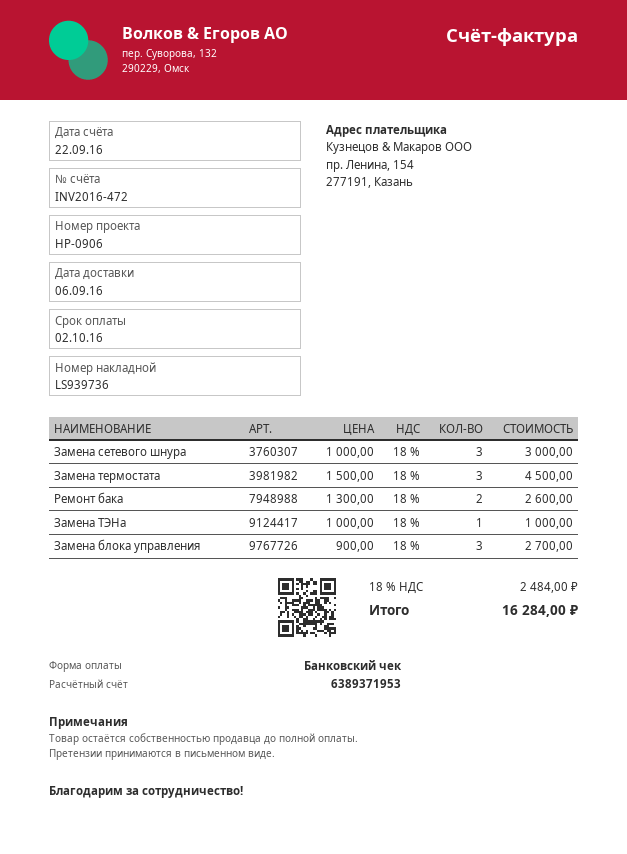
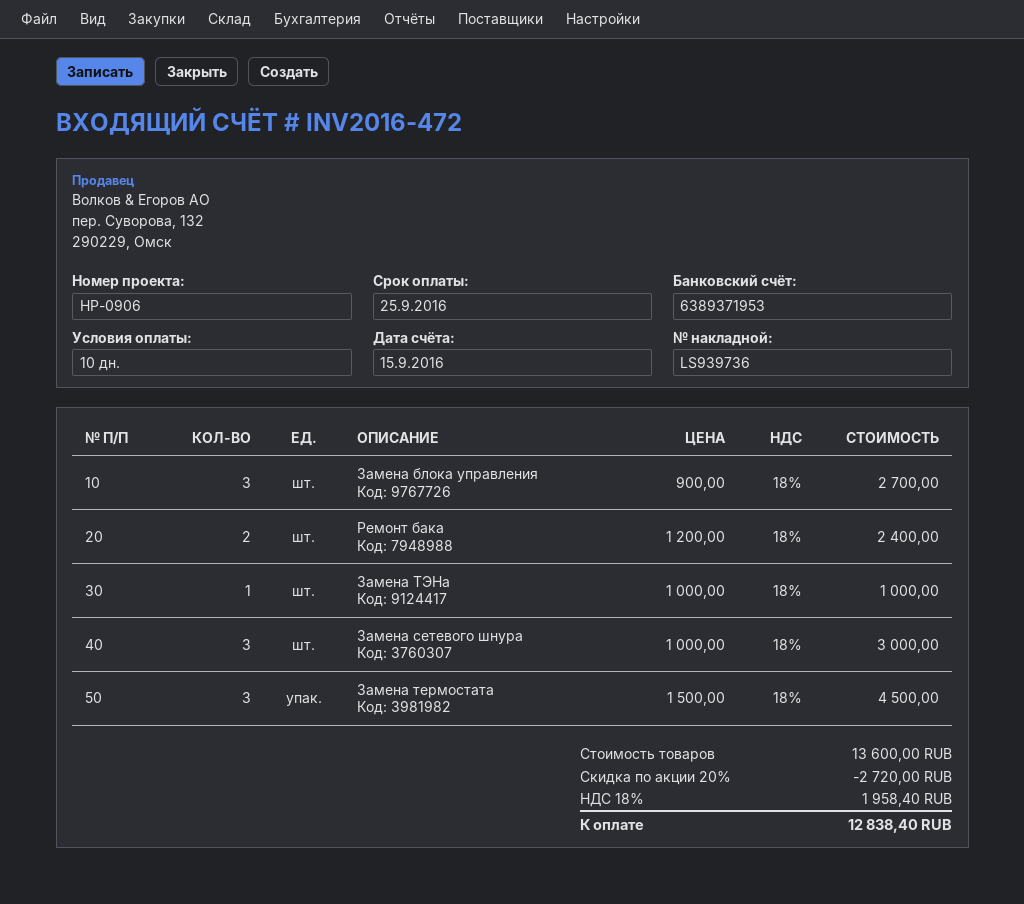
invoice date: 2016-09-22 -> 2016-09-15
due date: 2016-10-02 -> 2016-09-25
Ремонт бака: 2 x 1300.00 = 2600.00 -> 2 x 1200.00 = 2400.00
discount: none -> 20% = 2720.00
tax: 18% = 2484.00 -> 18% = 1958.40
total: 16284.00 -> 12838.40

